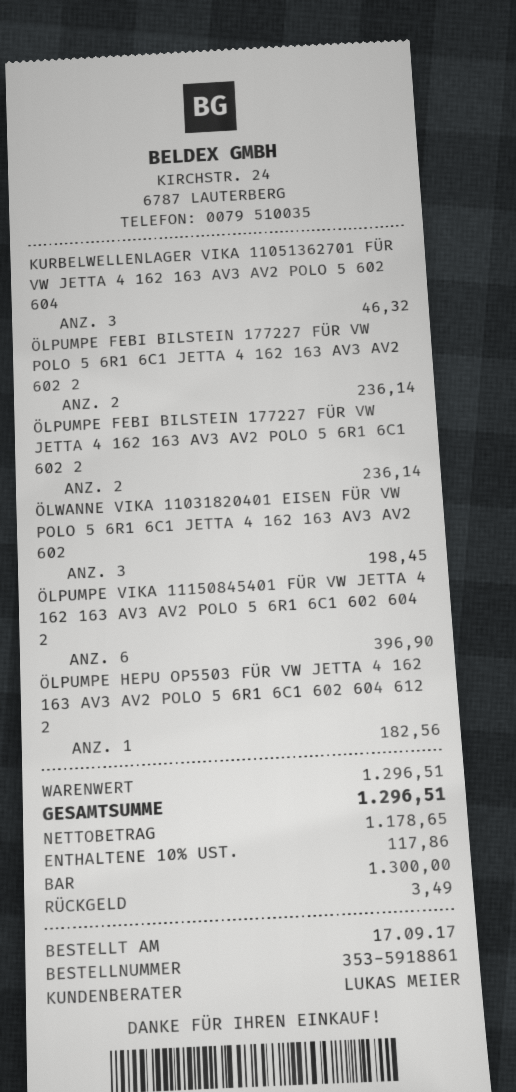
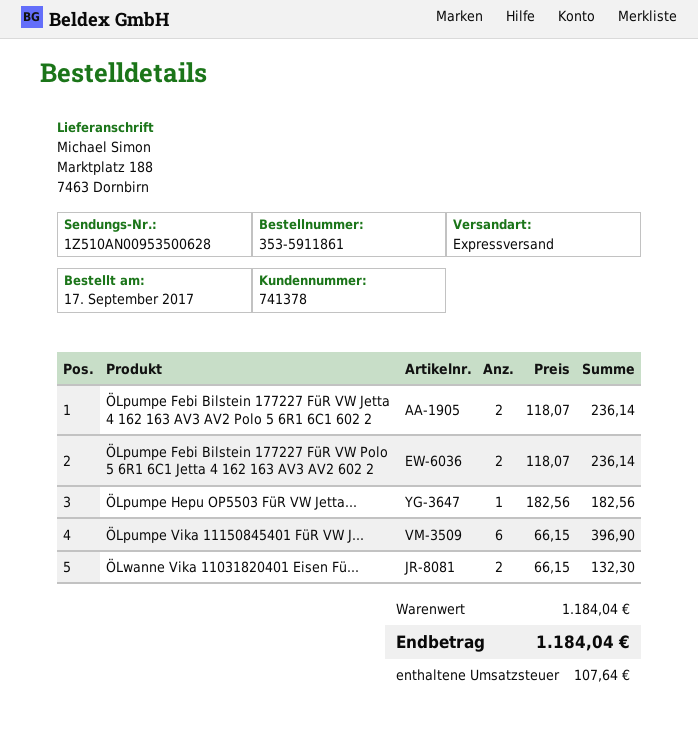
order number: 353-5918861 -> 353-5911861
KURBELWELLENLAGER VIKA 11051362701 FÜR VW JETTA 4 162 163 AV3 AV2 POLO 5 602 604: 3 for 46.32 -> none
ÖLWANNE VIKA 11031820401 EISEN FÜR VW POLO 5 6R1 6C1 JETTA 4 162 163 AV3 AV2 602: 3 for 198.45 -> 2 for 132.30
subtotal: 1296.51 -> 1184.04
tax: 117.86 -> 107.64
total: 1296.51 -> 1184.04

